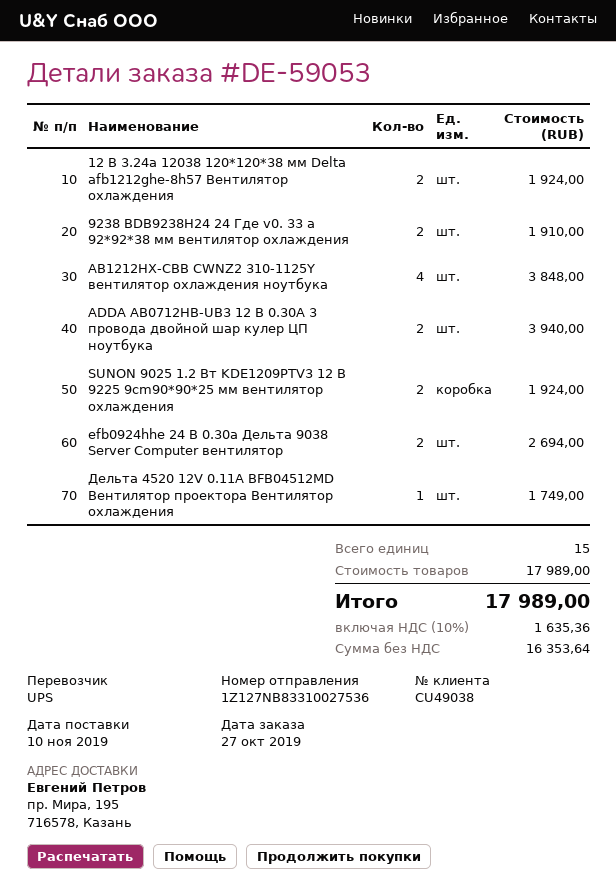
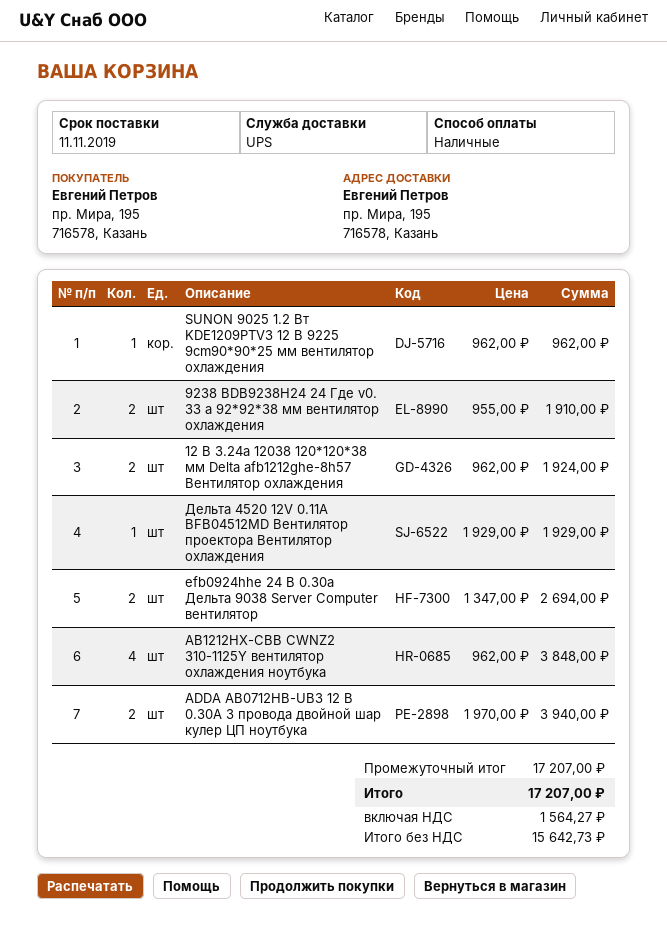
delivery date: 2019-11-10 -> 2019-11-11
SUNON 9025 1.2 Вт KDE1209PTV3 12 В 9225 9cm90*90*25 мм вентилятор охлаждения: 2 for 1924.00 -> 1 for 962.00
Дельта 4520 12V 0.11A BFB04512MD Вентилятор проектора Вентилятор охлаждения: 1 for 1749.00 -> 1 for 1929.00
subtotal: 17989.00 -> 17207.00
net: 16353.64 -> 15642.73
tax: 1635.36 -> 1564.27
total: 17989.00 -> 17207.00

